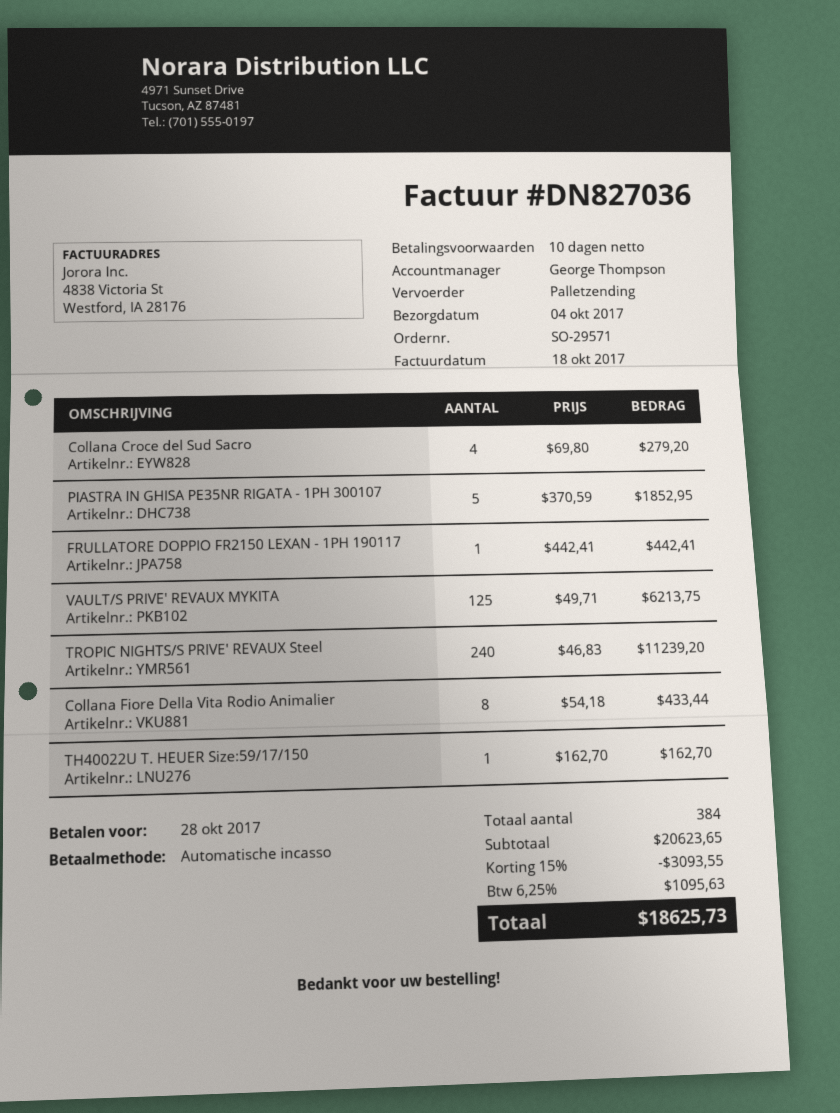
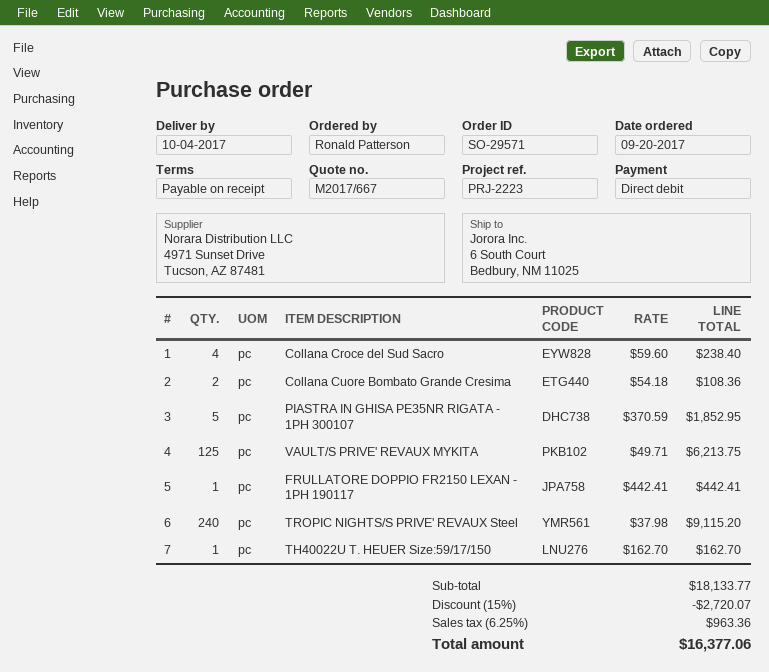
payment terms: 10 days -> on receipt
Collana Croce del Sud Sacro: 4 x 69.80 = 279.20 -> 4 x 59.60 = 238.40
TROPIC NIGHTS/S PRIVE' REVAUX Steel: 240 x 46.83 = 11239.20 -> 240 x 37.98 = 9115.20
Collana Fiore Della Vita Rodio Animalier: 8 x 54.18 = 433.44 -> none
Collana Cuore Bombato Grande Cresima: none -> 2 x 54.18 = 108.36
subtotal: 20623.65 -> 18133.77
discount: 15% = 3093.55 -> 15% = 2720.07
tax: 6.25% = 1095.63 -> 6.25% = 963.36
total: 18625.73 -> 16377.06

